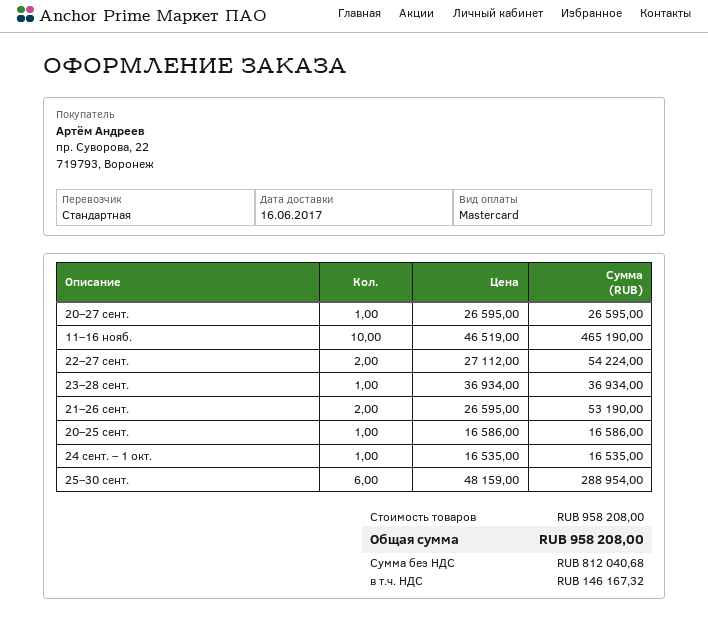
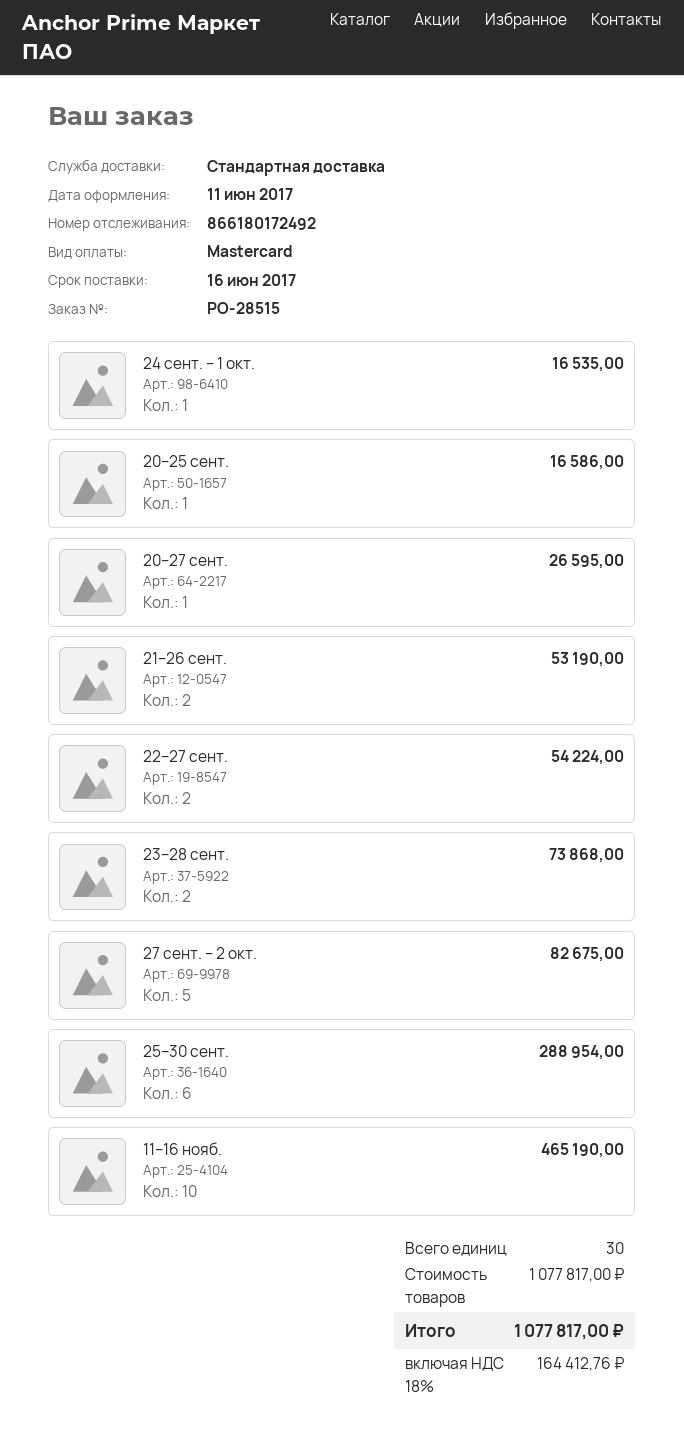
23–28 сент.: 1 for 36934.00 -> 2 for 73868.00
27 сент. – 2 окт.: none -> 5 for 82675.00
subtotal: 958208.00 -> 1077817.00
tax: 146167.32 -> 164412.76
total: 958208.00 -> 1077817.00

